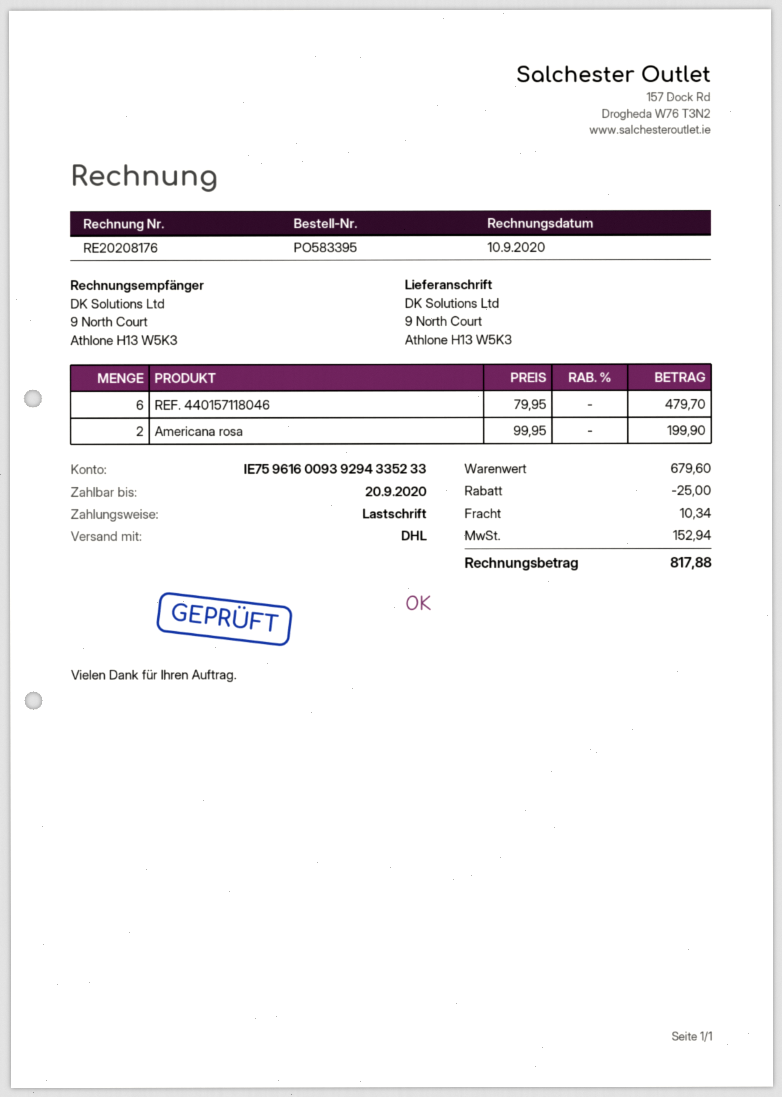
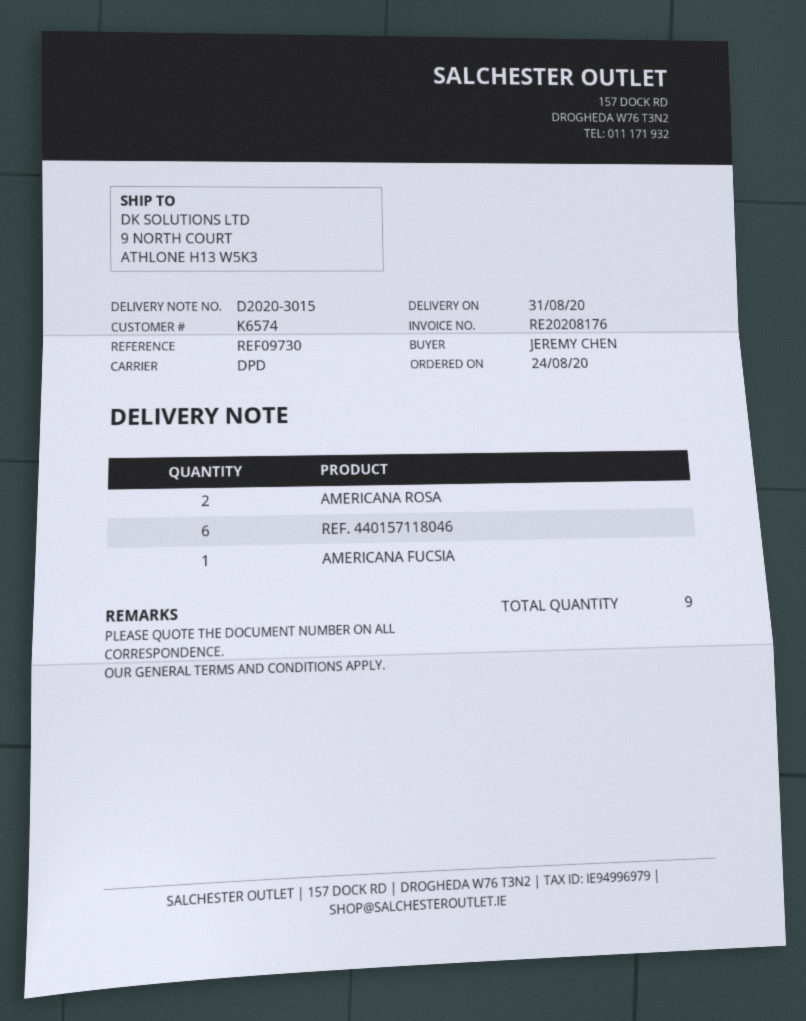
shipping method: DHL -> DPD
AMERICANA FUCSIA: none -> 1

